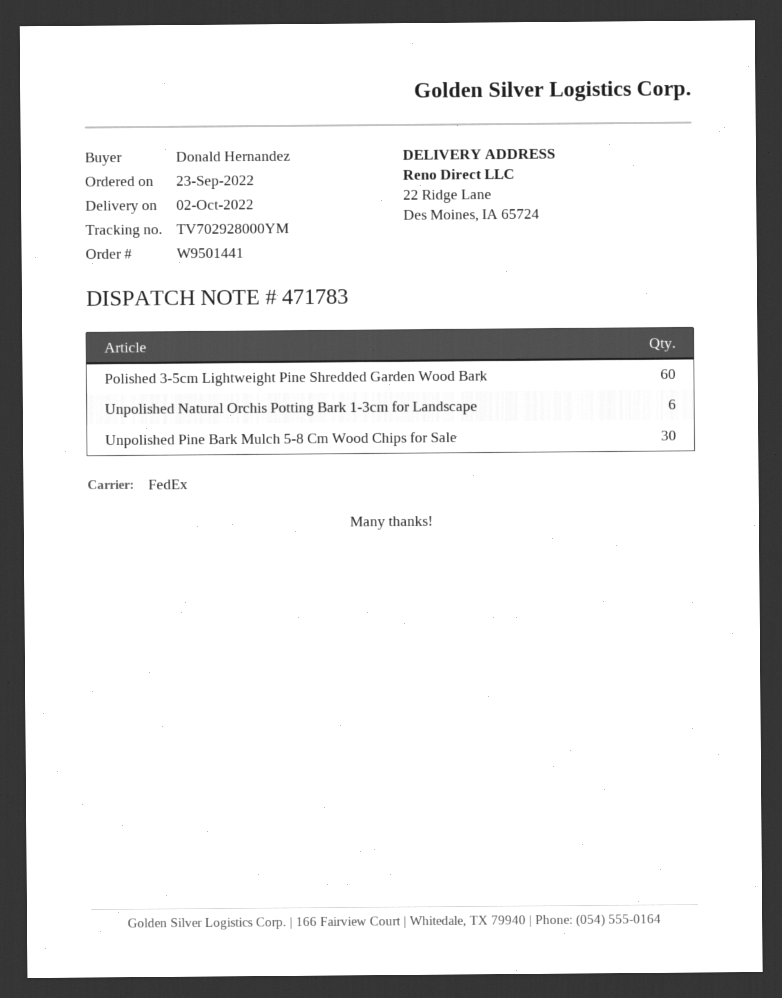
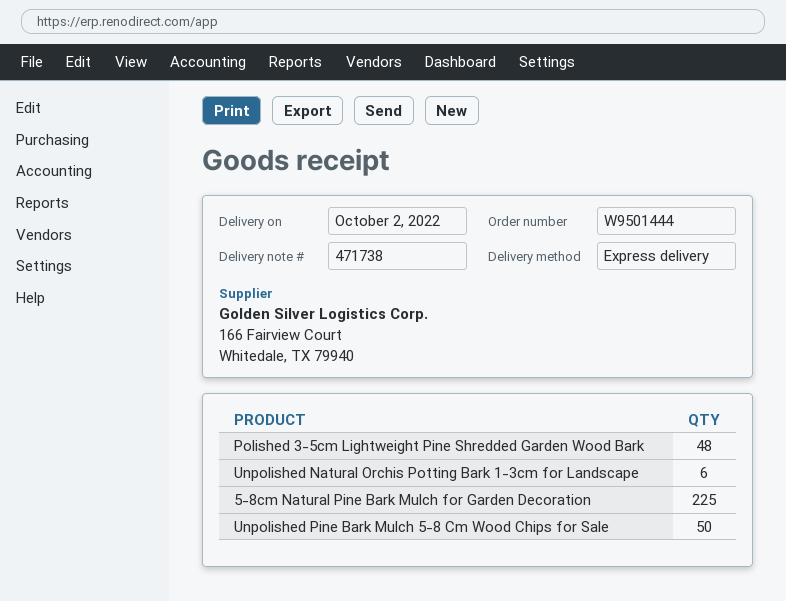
order number: W9501441 -> W9501444
delivery note number: 471783 -> 471738
shipping method: FedEx -> express
Polished 3-5cm Lightweight Pine Shredded Garden Wood Bark: 60 -> 48
Unpolished Pine Bark Mulch 5-8 Cm Wood Chips for Sale: 30 -> 50
5-8cm Natural Pine Bark Mulch for Garden Decoration: none -> 225

